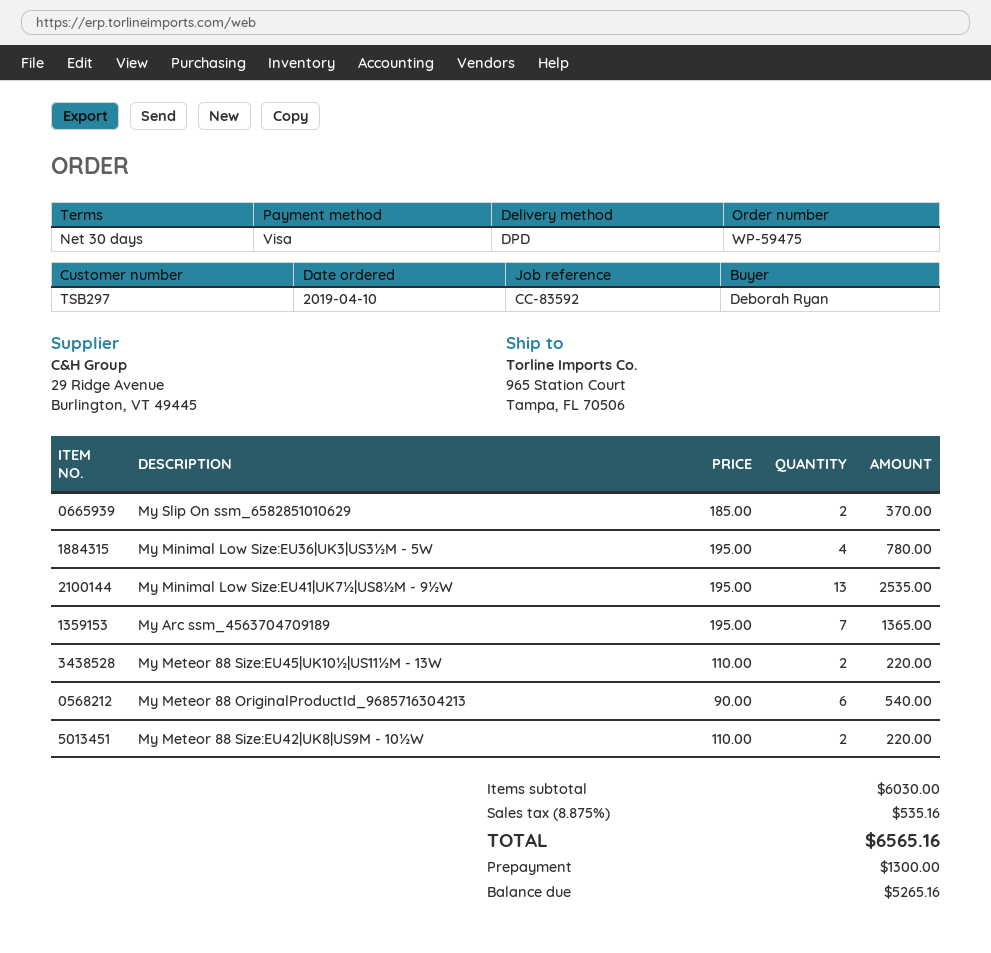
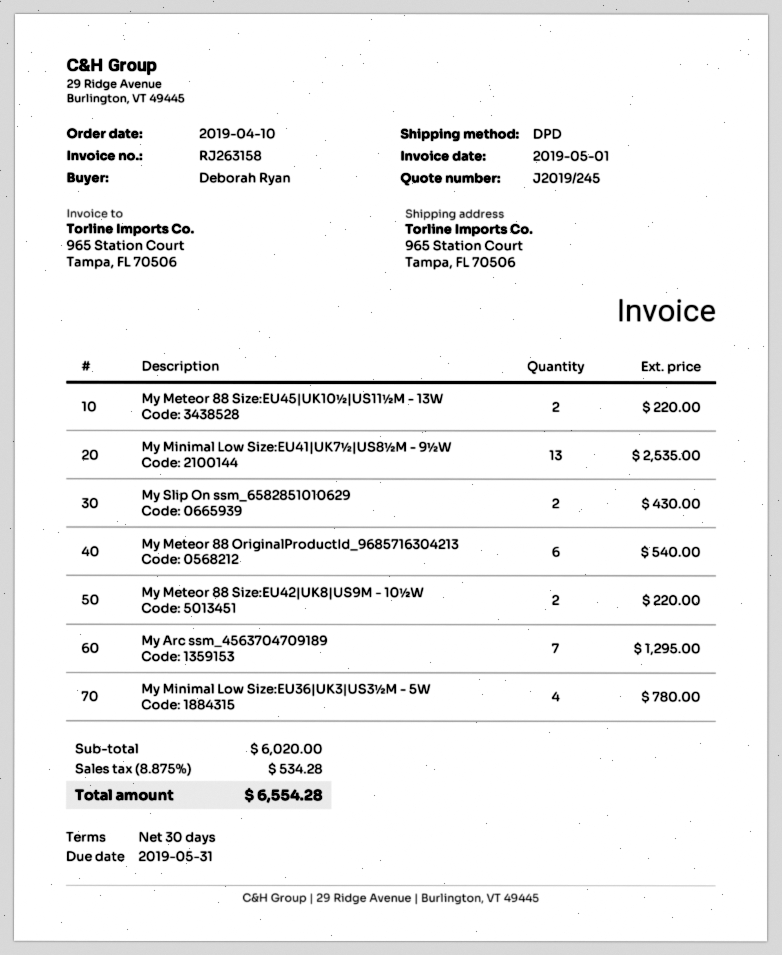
My Slip On ssm_6582851010629: 2 for 370.00 -> 2 for 430.00
My Arc ssm_4563704709189: 7 for 1365.00 -> 7 for 1295.00
subtotal: 6030.00 -> 6020.00
tax: 8.875% = 535.16 -> 8.875% = 534.28
total: 6565.16 -> 6554.28

